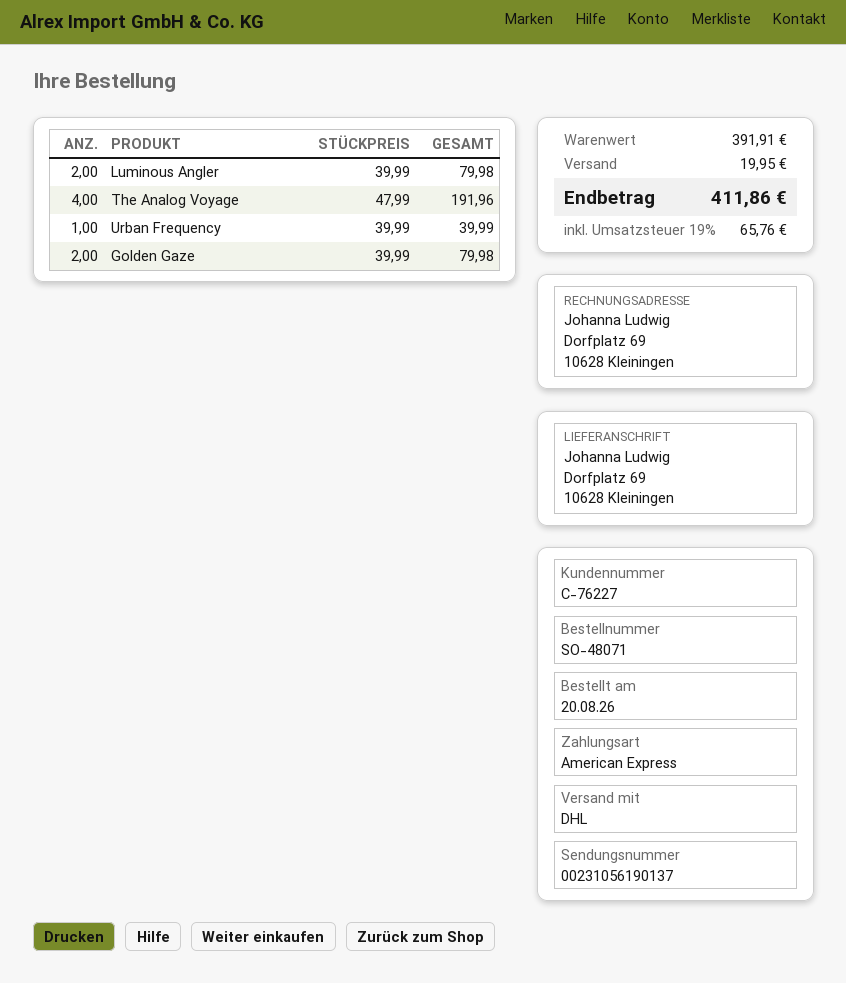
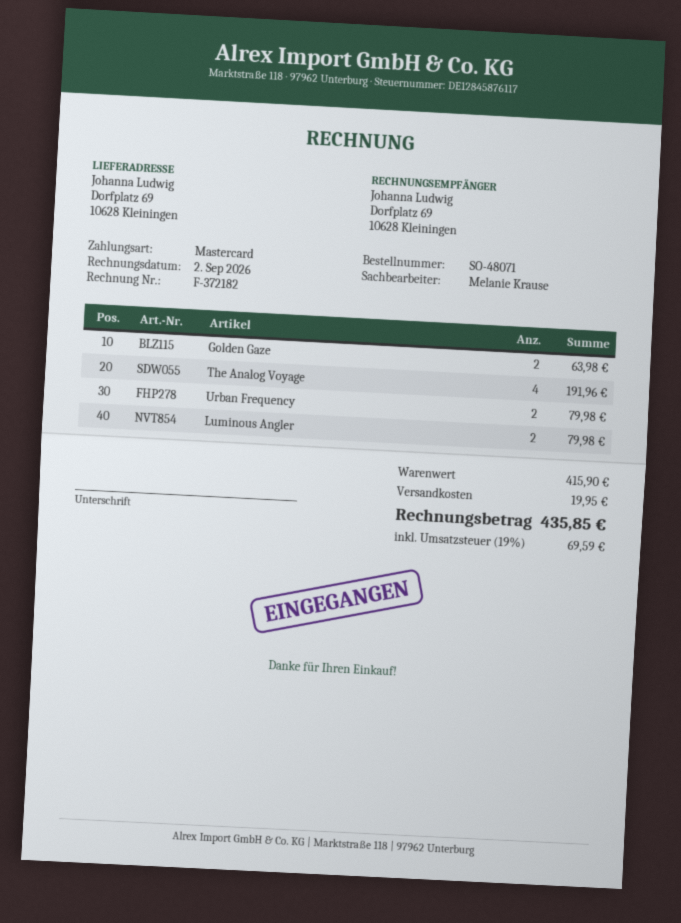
payment method: American Express -> Mastercard
Urban Frequency: 1 for 39.99 -> 2 for 79.98
Golden Gaze: 2 for 79.98 -> 2 for 63.98
subtotal: 391.91 -> 415.90
tax: 19% = 65.76 -> 19% = 69.59
total: 411.86 -> 435.85

